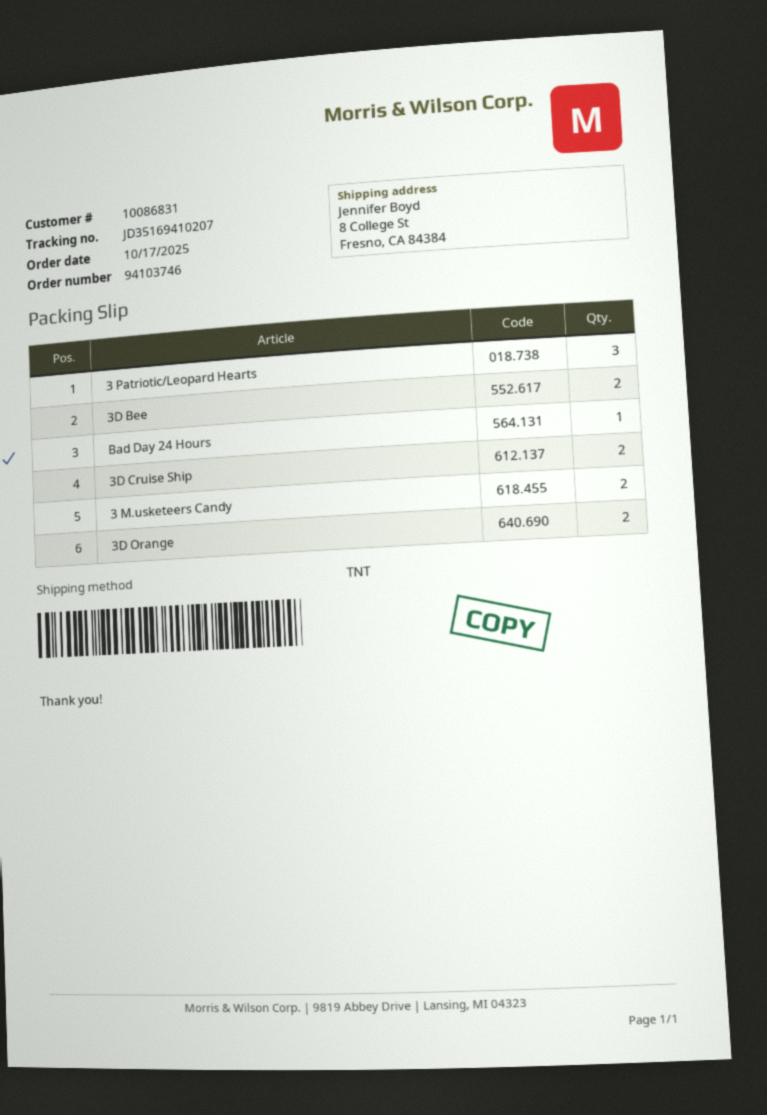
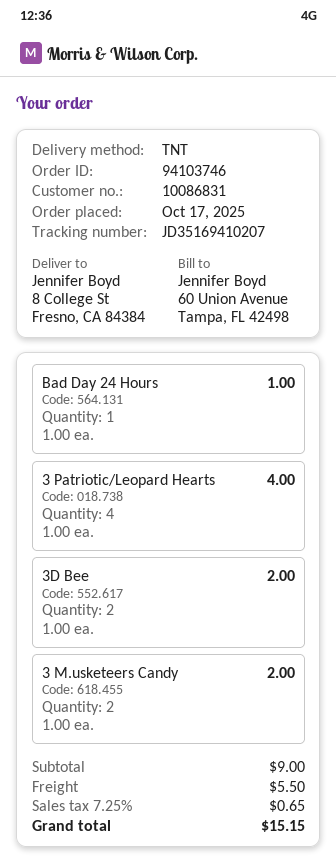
3 Patriotic/Leopard Hearts: 3 -> 4
3D Cruise Ship: 2 -> none
3D Orange: 2 -> none

